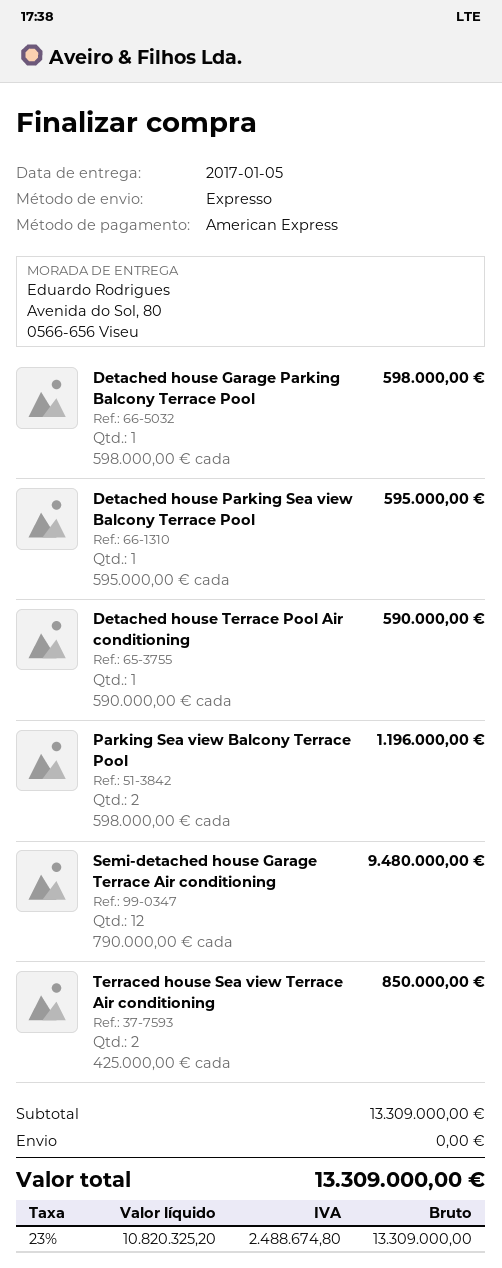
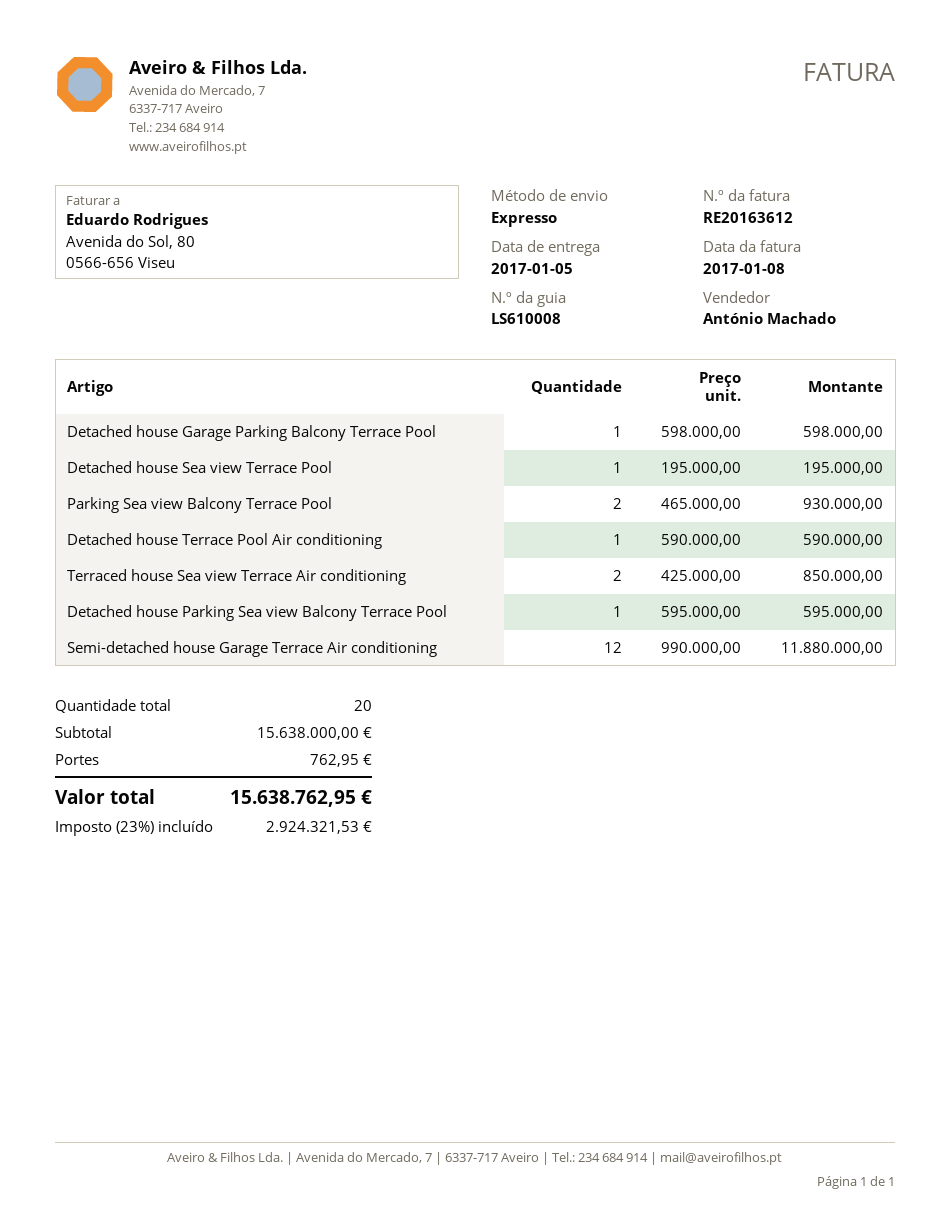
Parking Sea view Balcony Terrace Pool: 2 x 598000.00 = 1196000.00 -> 2 x 465000.00 = 930000.00
Semi-detached house Garage Terrace Air conditioning: 12 x 790000.00 = 9480000.00 -> 12 x 990000.00 = 11880000.00
Detached house Sea view Terrace Pool: none -> 1 x 195000.00 = 195000.00
subtotal: 13309000.00 -> 15638000.00
shipping: 0.00 -> 762.95
tax: 23% = 2488674.80 -> 23% = 2924321.53
total: 13309000.00 -> 15638762.95

